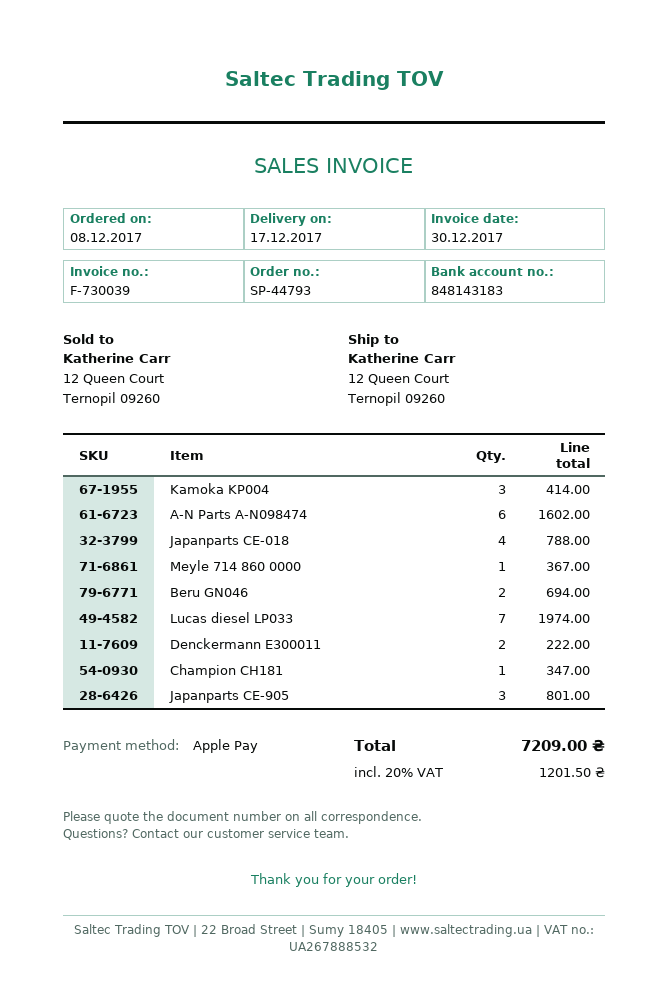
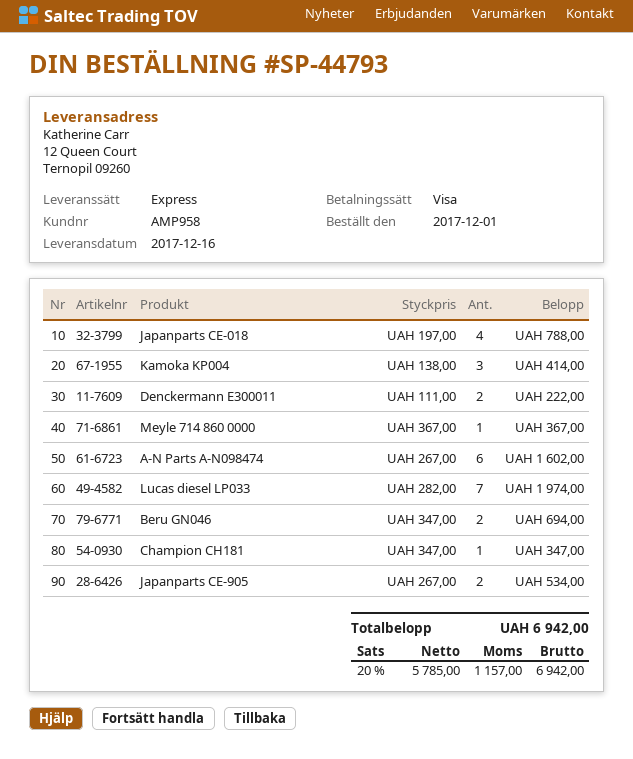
order date: 2017-12-08 -> 2017-12-01
delivery date: 2017-12-17 -> 2017-12-16
payment method: Apple Pay -> Visa
Japanparts CE-905: 3 for 801.00 -> 2 for 534.00
tax: 20% = 1201.50 -> 20% = 1157.00
total: 7209.00 -> 6942.00

